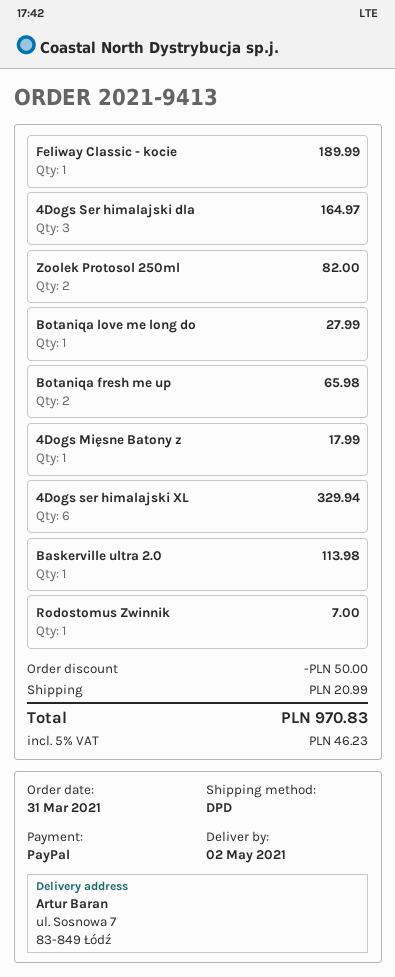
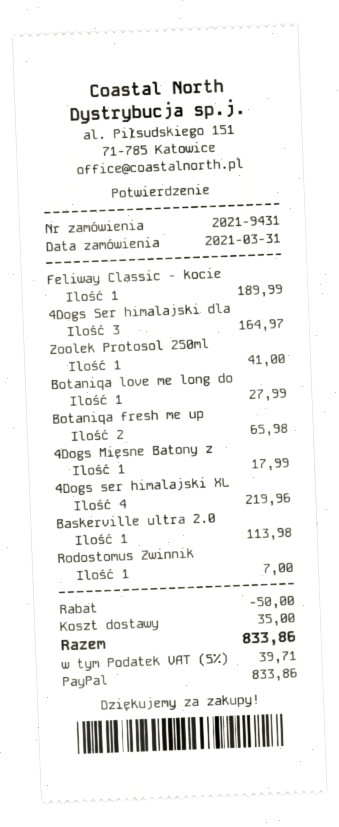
order number: 2021-9413 -> 2021-9431
Zoolek Protosol 250ml: 2 for 82.00 -> 1 for 41.00
4Dogs ser himalajski XL: 6 for 329.94 -> 4 for 219.96
shipping: 20.99 -> 35.00
tax: 5% = 46.23 -> 5% = 39.71
total: 970.83 -> 833.86

